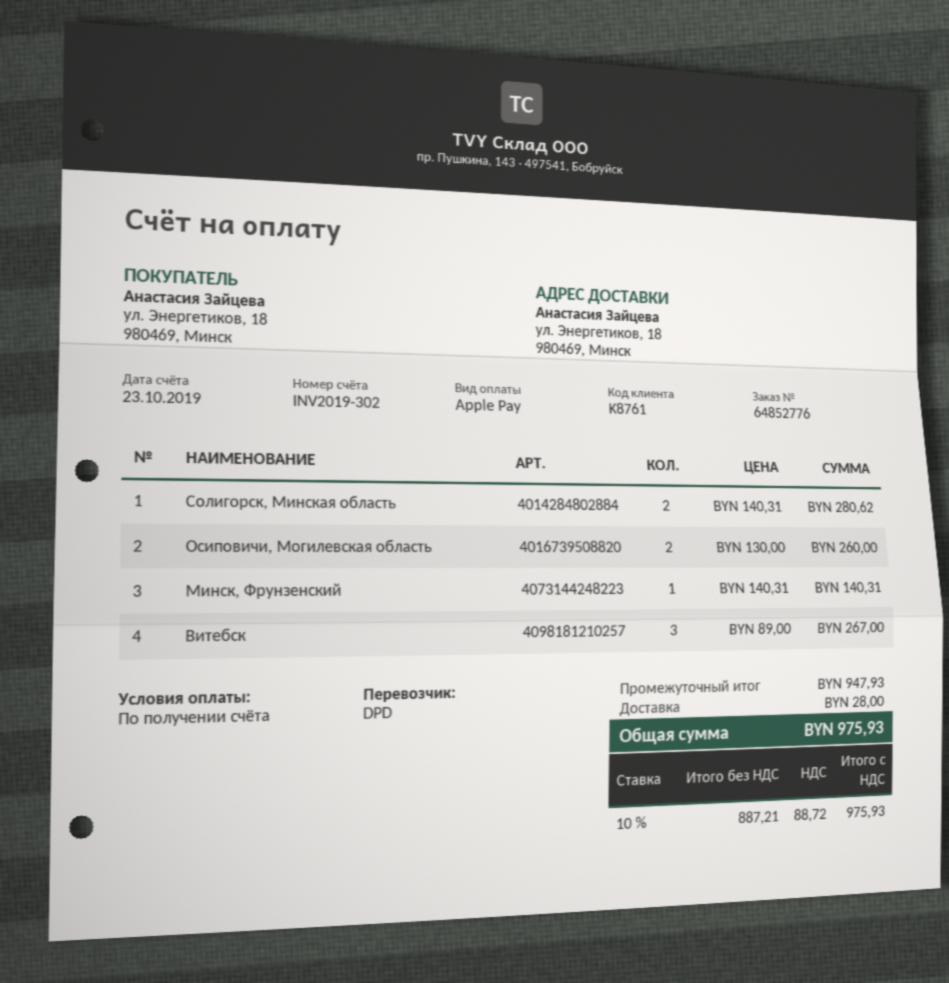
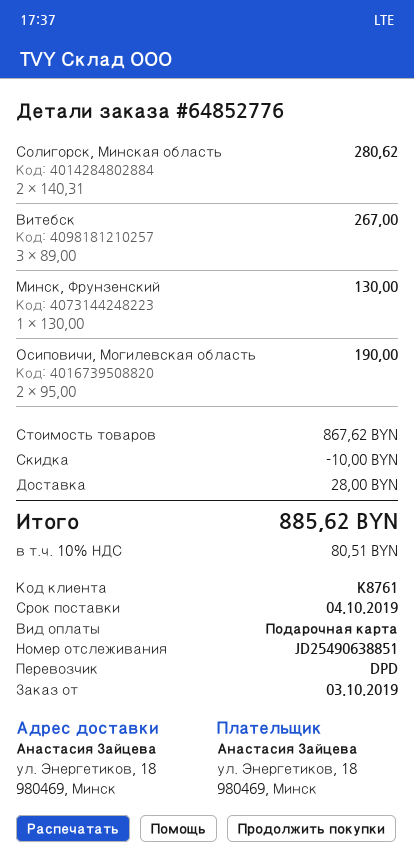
payment method: Apple Pay -> gift card
Осиповичи, Могилевская область: 2 x 130.00 = 260.00 -> 2 x 95.00 = 190.00
Минск, Фрунзенский: 1 x 140.31 = 140.31 -> 1 x 130.00 = 130.00
subtotal: 947.93 -> 867.62
discount: none -> 10.00
tax: 10% = 88.72 -> 10% = 80.51
total: 975.93 -> 885.62

